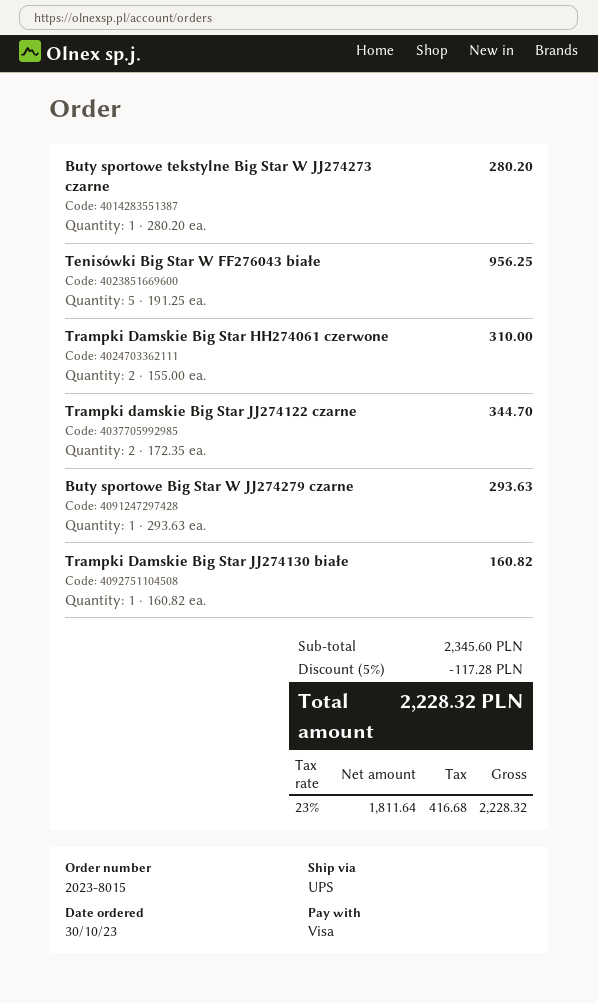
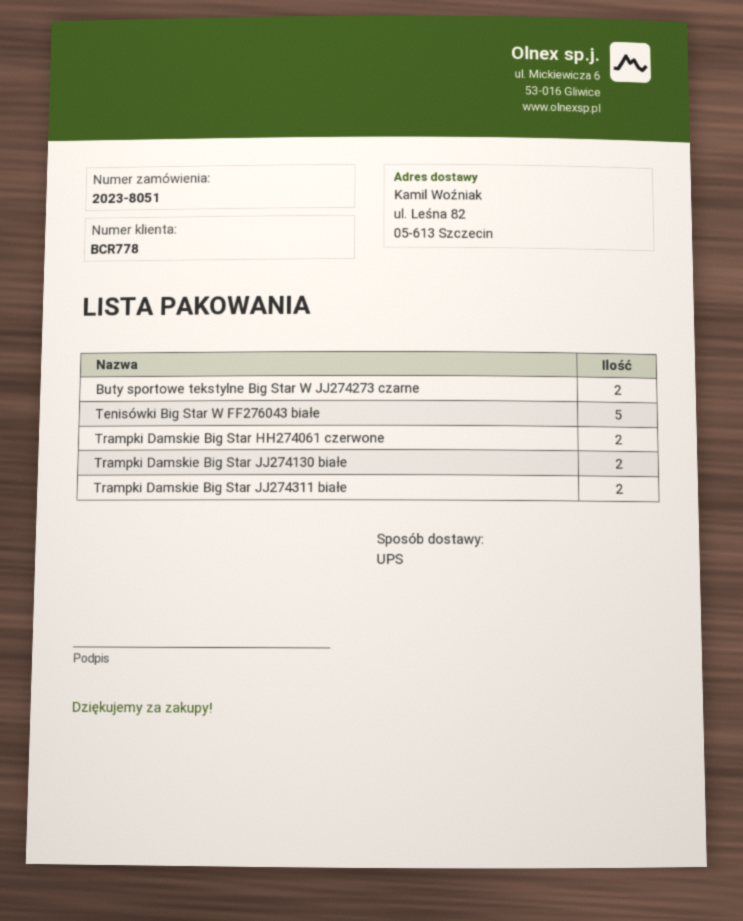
order number: 2023-8015 -> 2023-8051
Buty sportowe tekstylne Big Star W JJ274273 czarne: 1 -> 2
Trampki damskie Big Star JJ274122 czarne: 2 -> none
Buty sportowe Big Star W JJ274279 czarne: 1 -> none
Trampki Damskie Big Star JJ274130 białe: 1 -> 2
Trampki Damskie Big Star JJ274311 białe: none -> 2

